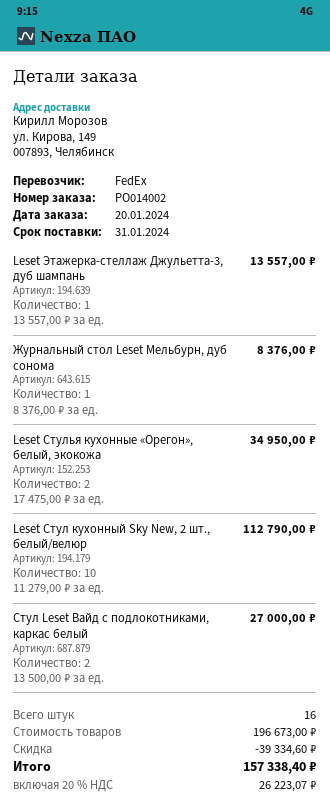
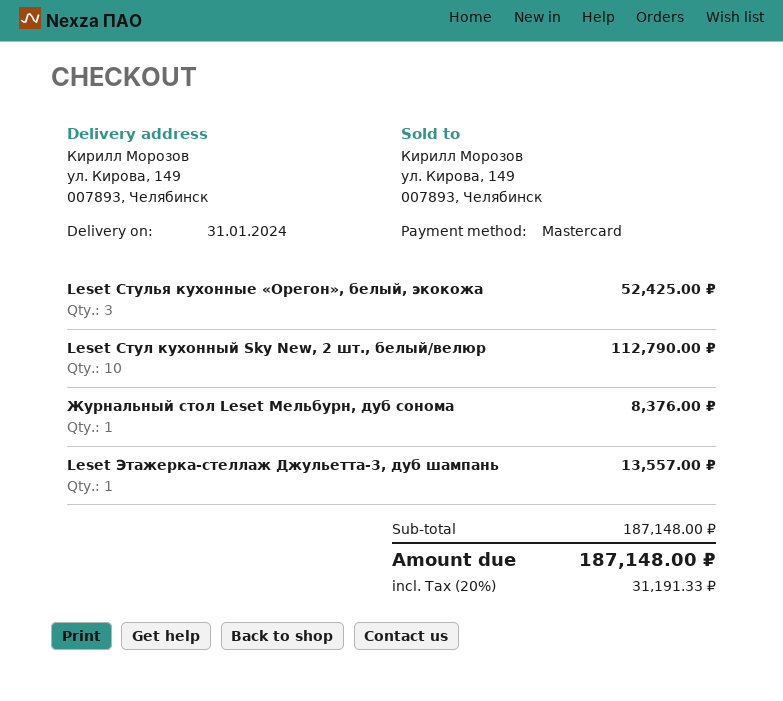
Leset Стулья кухонные «Орегон», белый, экокожа: 2 for 34950.00 -> 3 for 52425.00
Стул Leset Вайд с подлокотниками, каркас белый: 2 for 27000.00 -> none
subtotal: 196673.00 -> 187148.00
discount: 39334.60 -> none
tax: 20% = 26223.07 -> 20% = 31191.33
total: 157338.40 -> 187148.00

